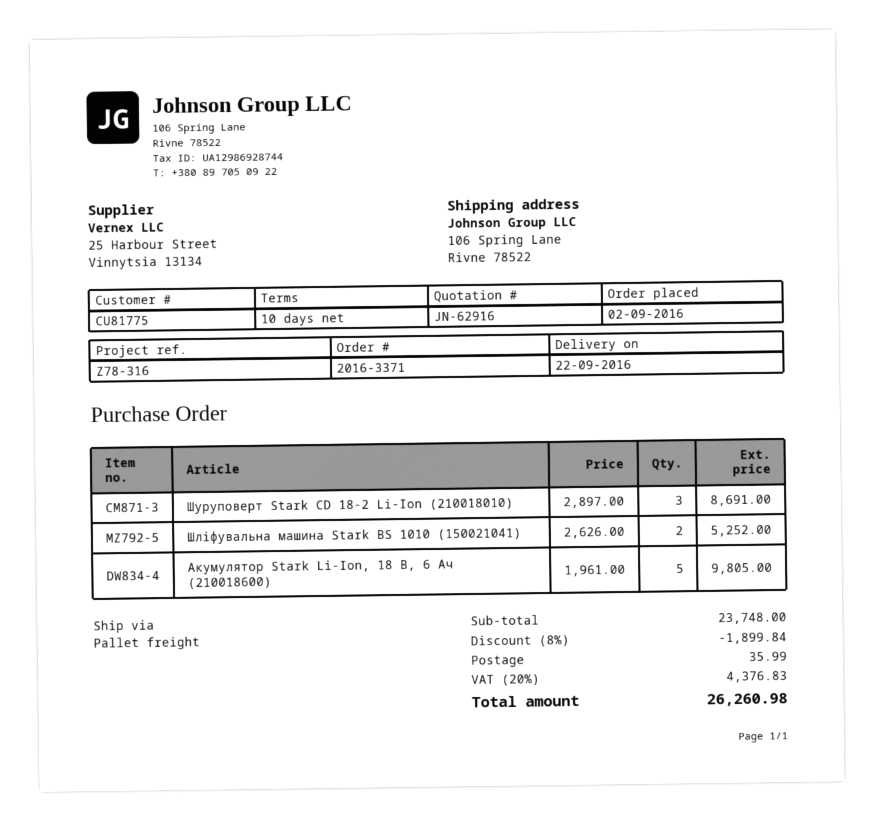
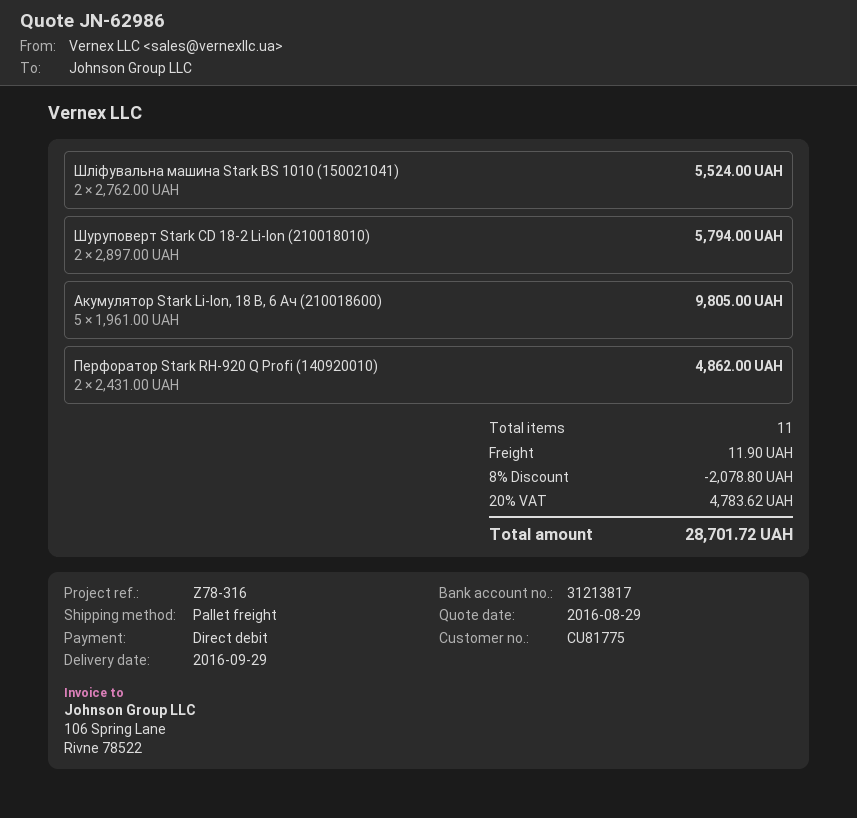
quote number: JN-62916 -> JN-62986
delivery date: 2016-09-22 -> 2016-09-29
Шуруповерт Stark CD 18-2 Li-Ion (210018010): 3 x 2897.00 = 8691.00 -> 2 x 2897.00 = 5794.00
Шліфувальна машина Stark BS 1010 (150021041): 2 x 2626.00 = 5252.00 -> 2 x 2762.00 = 5524.00
Перфоратор Stark RH-920 Q Profi (140920010): none -> 2 x 2431.00 = 4862.00
discount: 8% = 1899.84 -> 8% = 2078.80
shipping: 35.99 -> 11.90
tax: 20% = 4376.83 -> 20% = 4783.62
total: 26260.98 -> 28701.72

